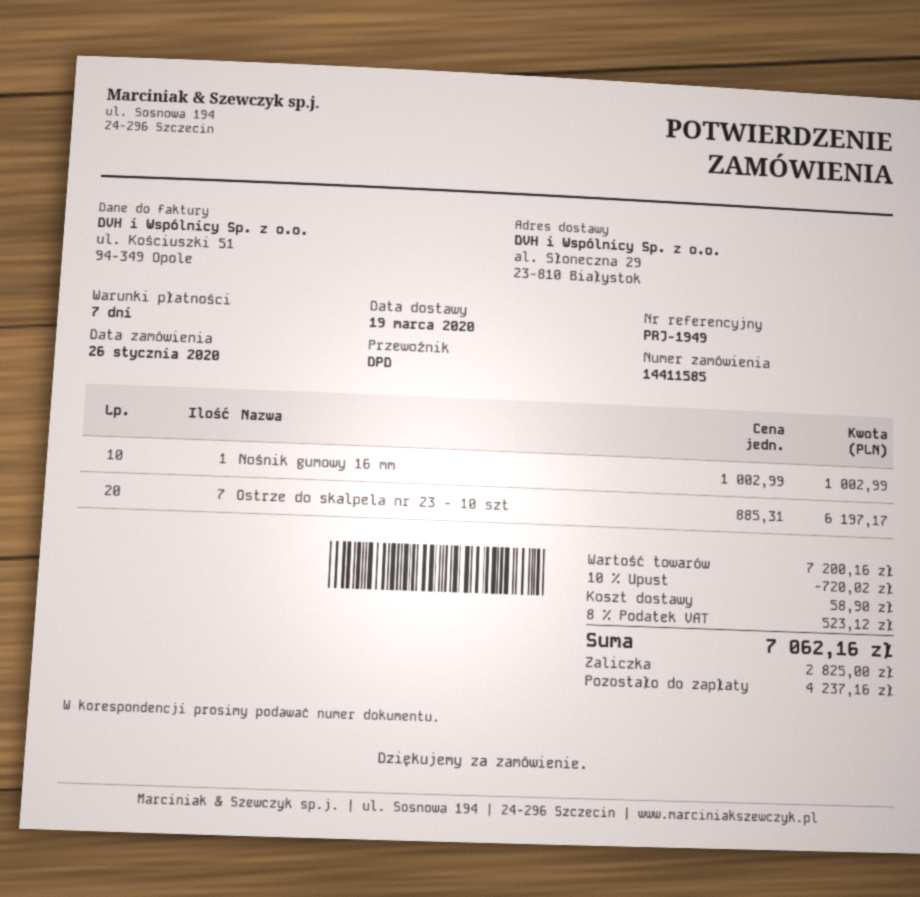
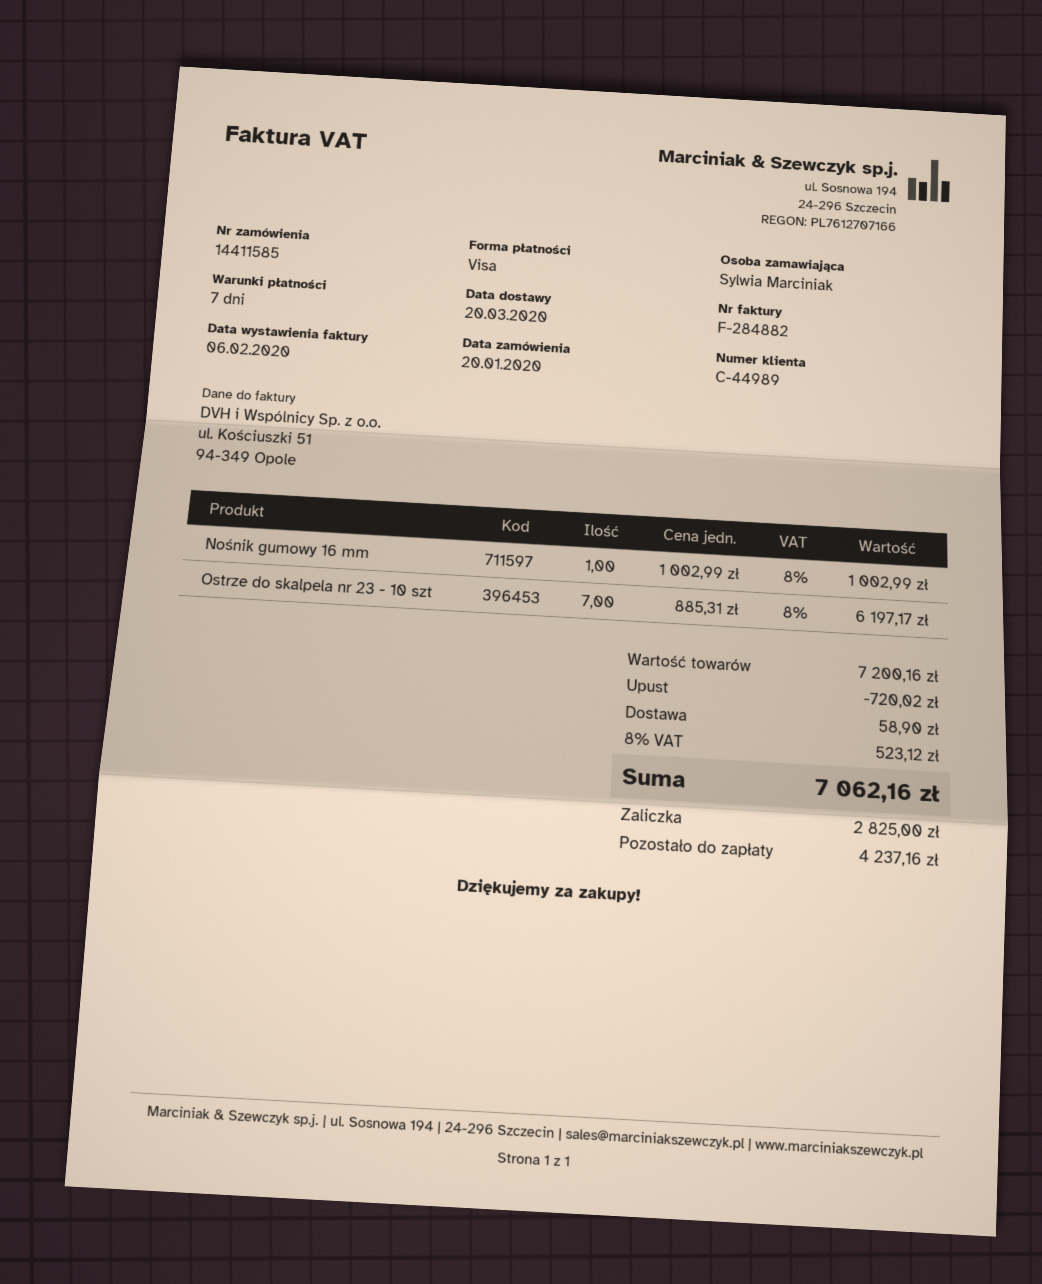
order date: 2020-01-26 -> 2020-01-20
delivery date: 2020-03-19 -> 2020-03-20

